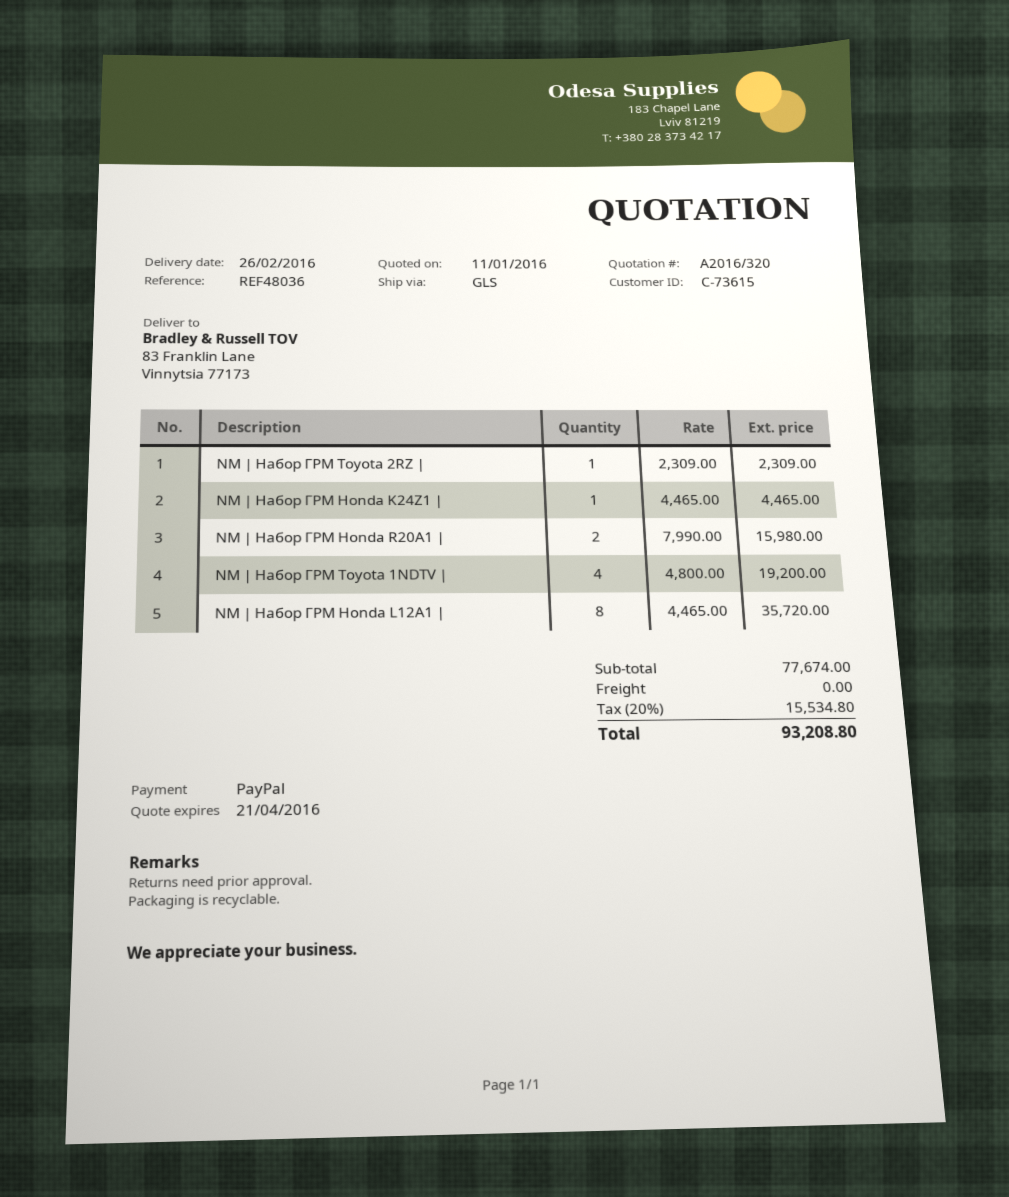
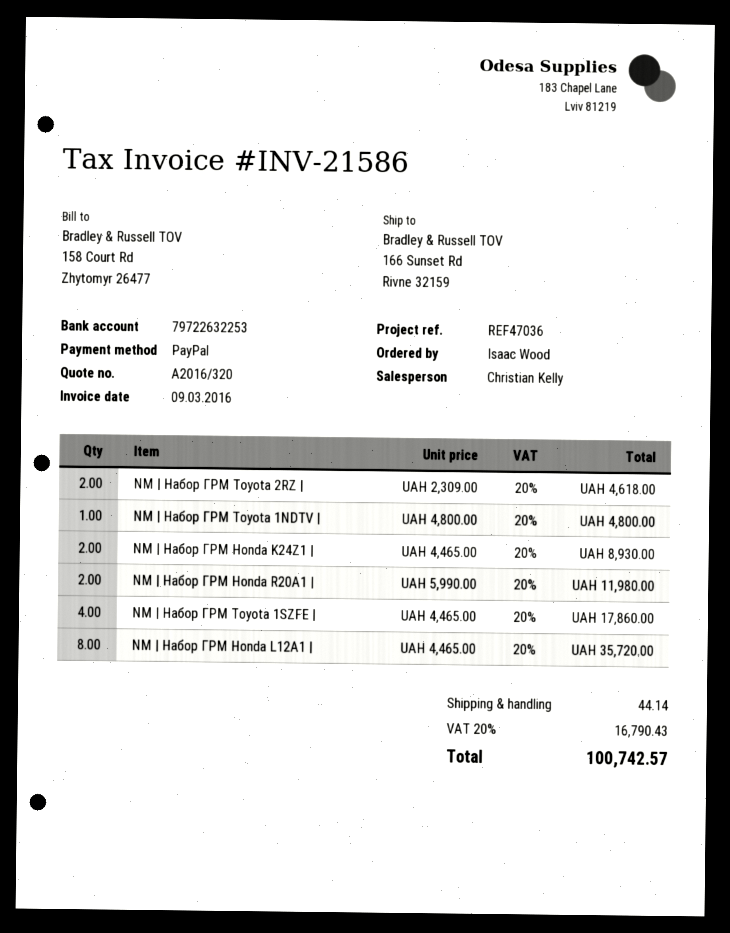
reference: REF48036 -> REF47036
ship to: 83 Franklin Lane, Vinnytsia 77173 -> 166 Sunset Rd, Rivne 32159
NM | Набор ГРМ Toyota 2RZ |: 1 x 2309.00 = 2309.00 -> 2 x 2309.00 = 4618.00
NM | Набор ГРМ Honda K24Z1 |: 1 x 4465.00 = 4465.00 -> 2 x 4465.00 = 8930.00
NM | Набор ГРМ Honda R20A1 |: 2 x 7990.00 = 15980.00 -> 2 x 5990.00 = 11980.00
NM | Набор ГРМ Toyota 1NDTV |: 4 x 4800.00 = 19200.00 -> 1 x 4800.00 = 4800.00
NM | Набор ГРМ Toyota 1SZFE |: none -> 4 x 4465.00 = 17860.00
shipping: 0.00 -> 44.14
tax: 20% = 15534.80 -> 20% = 16790.43
total: 93208.80 -> 100742.57

